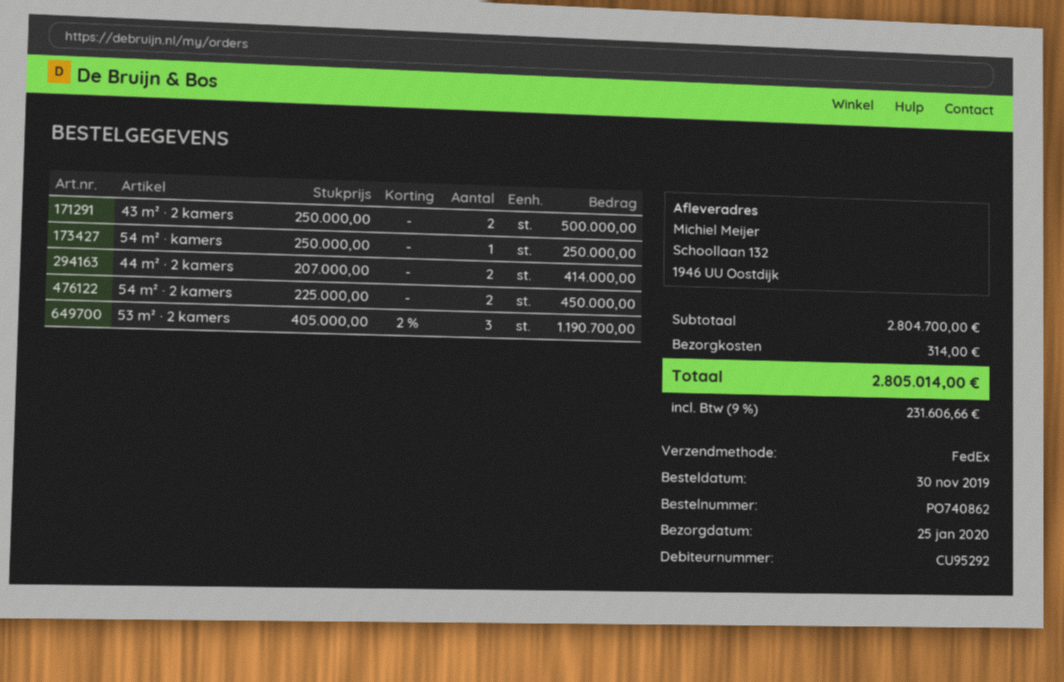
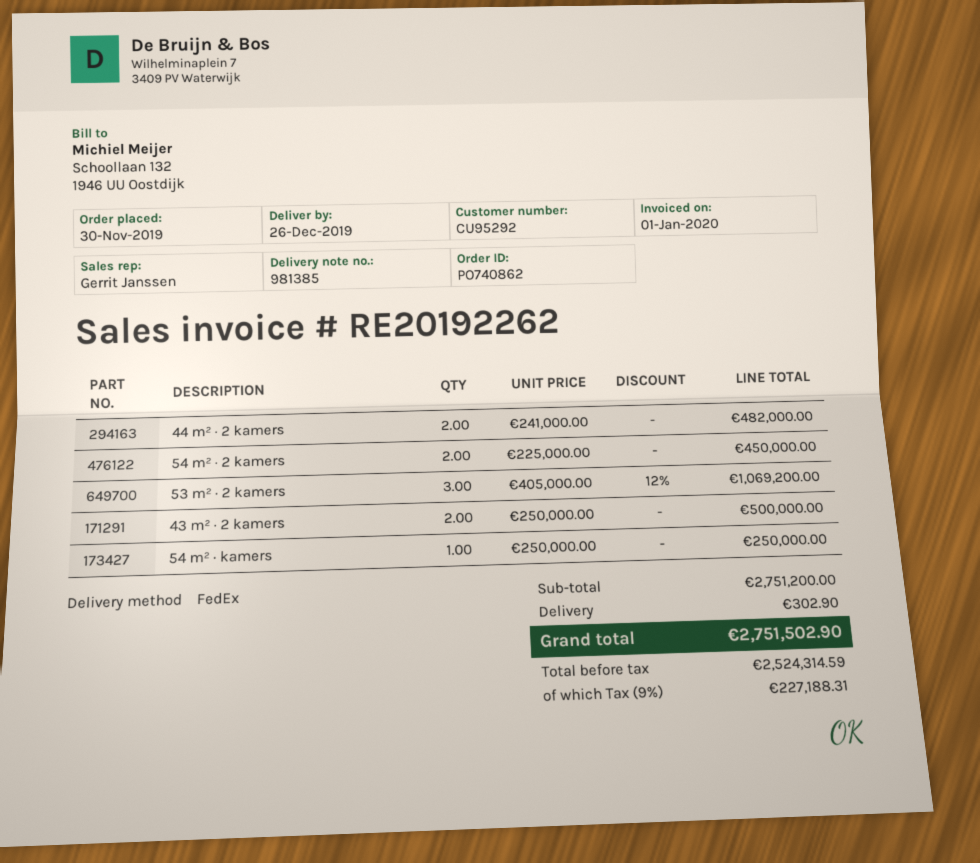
delivery date: 2020-01-25 -> 2019-12-26
44 m² · 2 kamers: 2 x 207000.00 = 414000.00 -> 2 x 241000.00 = 482000.00
53 m² · 2 kamers: 3 x 405000.00 - 2% = 1190700.00 -> 3 x 405000.00 - 12% = 1069200.00
subtotal: 2804700.00 -> 2751200.00
shipping: 314.00 -> 302.90
tax: 9% = 231606.66 -> 9% = 227188.31
total: 2805014.00 -> 2751502.90

